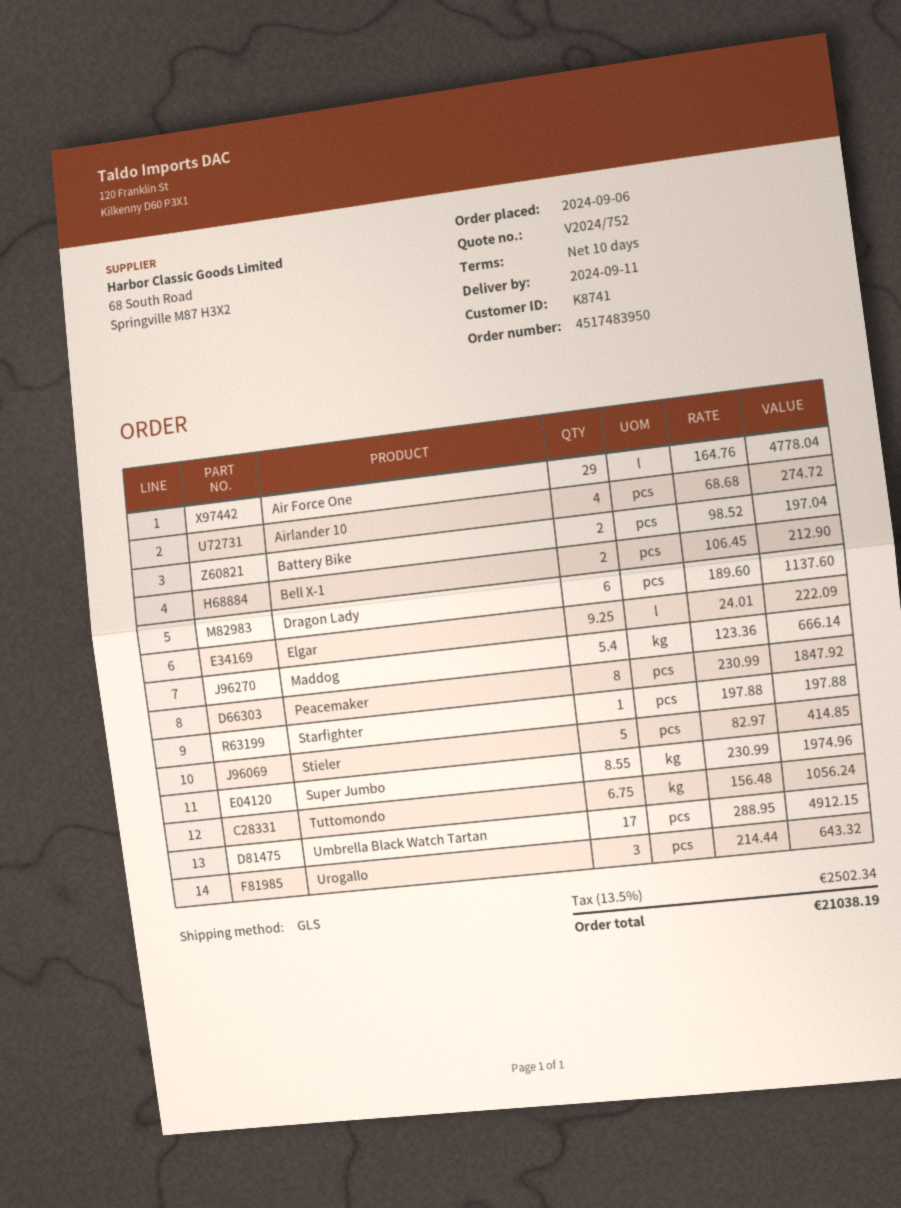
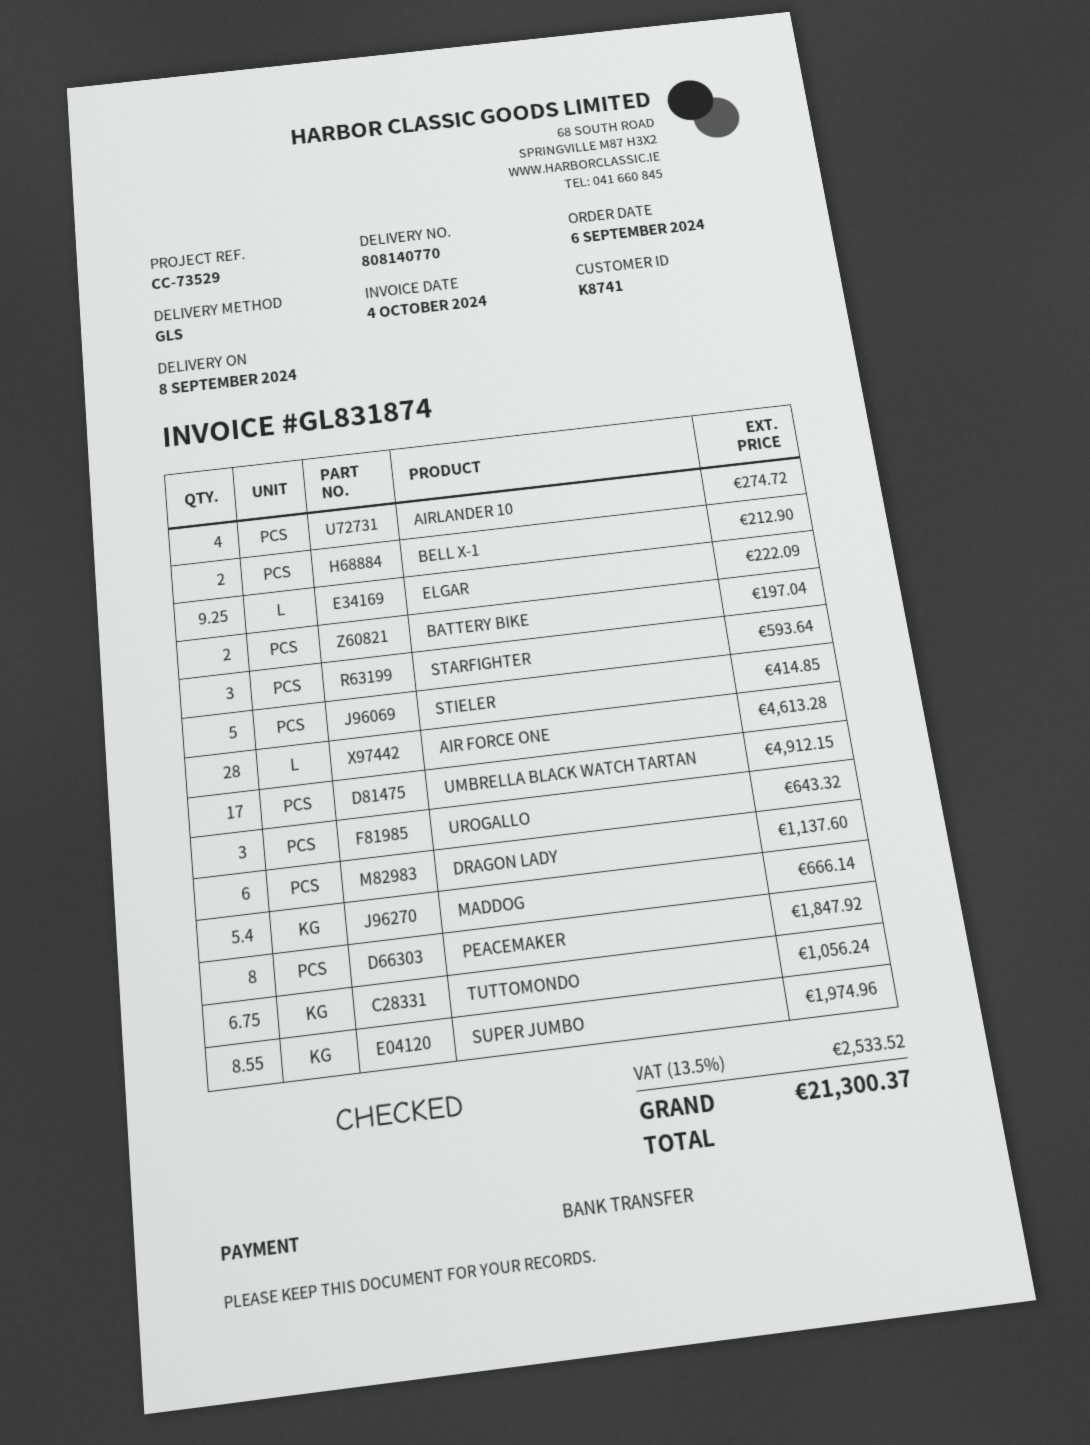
delivery date: 2024-09-11 -> 2024-09-08
Air Force One: 29 for 4778.04 -> 28 for 4613.28
Starfighter: 1 for 197.88 -> 3 for 593.64
tax: 13.5% = 2502.34 -> 13.5% = 2533.52
total: 21038.19 -> 21300.37

